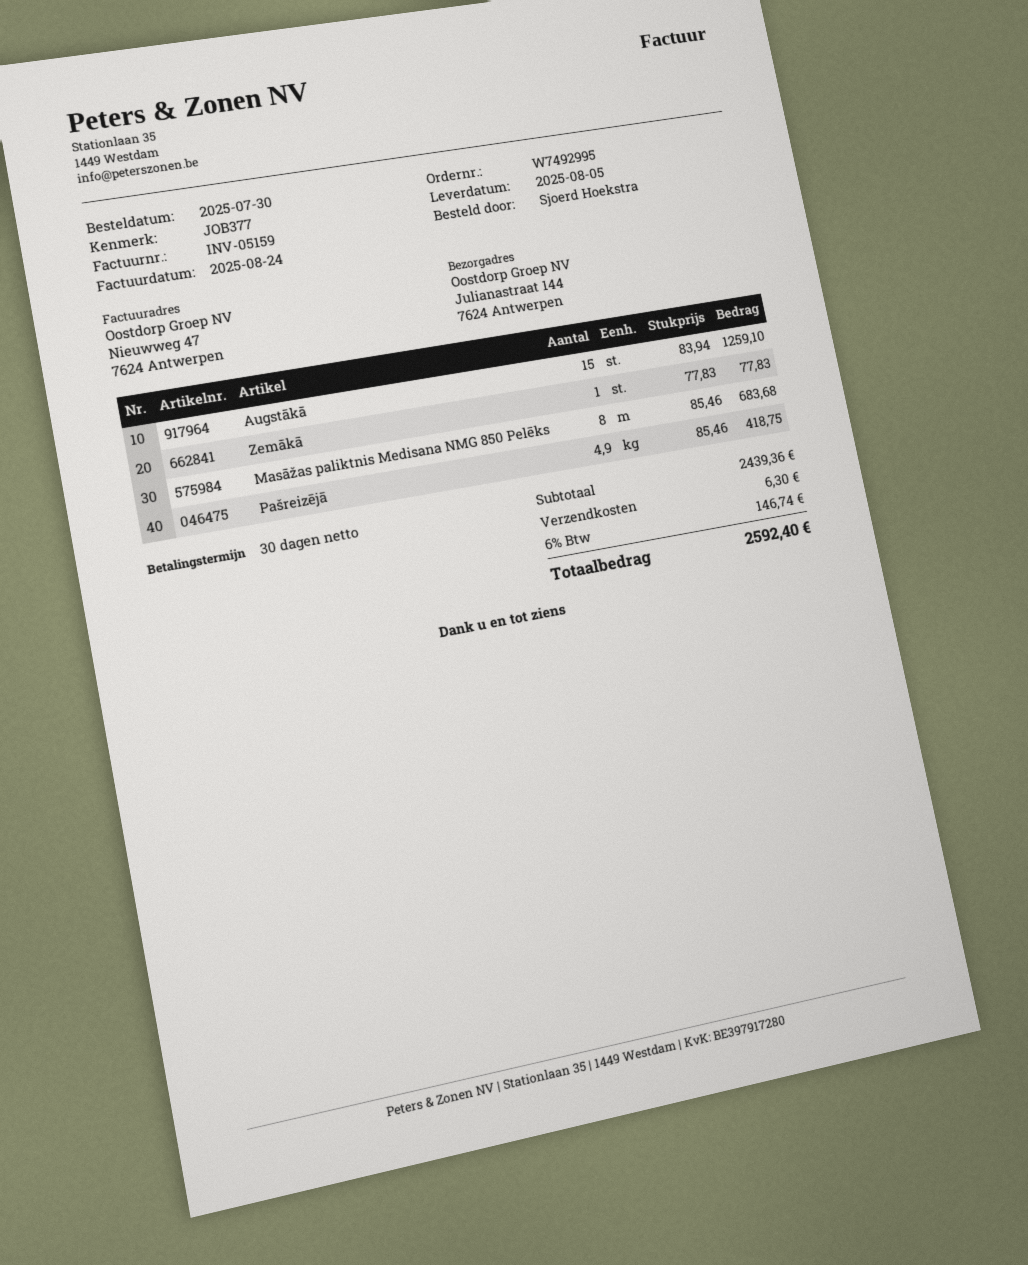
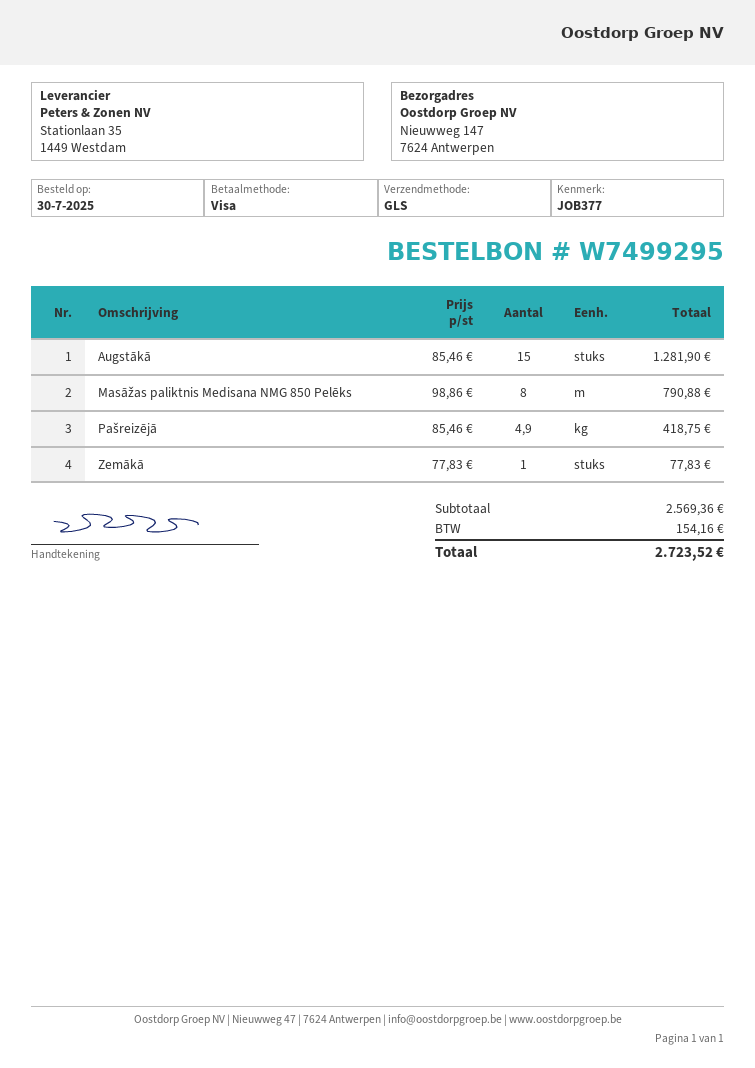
order number: W7492995 -> W7499295
ship to: Julianastraat 144, 7624 Antwerpen -> Nieuwweg 147, 7624 Antwerpen
Augstākā: 15 x 83.94 = 1259.10 -> 15 x 85.46 = 1281.90
Masāžas paliktnis Medisana NMG 850 Pelēks: 8 x 85.46 = 683.68 -> 8 x 98.86 = 790.88
subtotal: 2439.36 -> 2569.36
shipping: 6.30 -> none
tax: 146.74 -> 154.16
total: 2592.40 -> 2723.52

